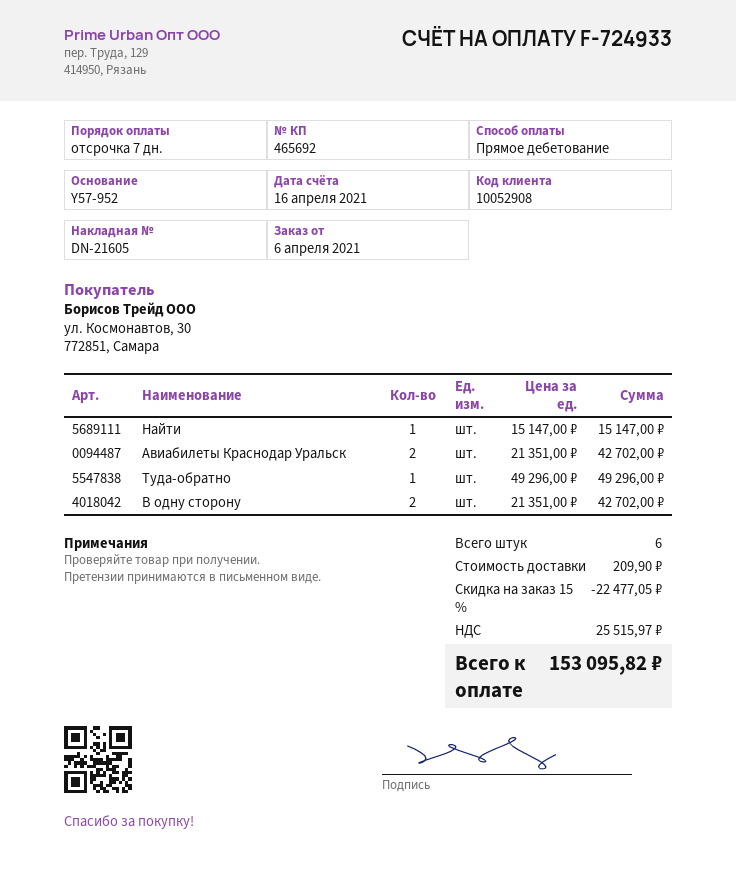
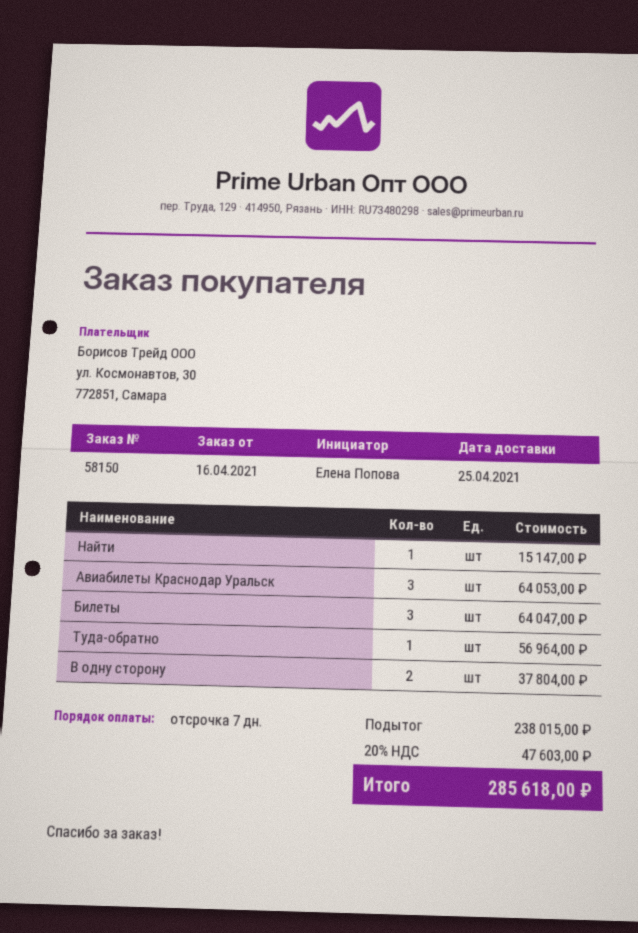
order date: 2021-04-06 -> 2021-04-16
Авиабилеты Краснодар Уральск: 2 for 42702.00 -> 3 for 64053.00
Туда-обратно: 1 for 49296.00 -> 1 for 56964.00
В одну сторону: 2 for 42702.00 -> 2 for 37804.00
Билеты: none -> 3 for 64047.00
discount: 15% = 22477.05 -> none
shipping: 209.90 -> none
tax: 25515.97 -> 47603.00
total: 153095.82 -> 285618.00

